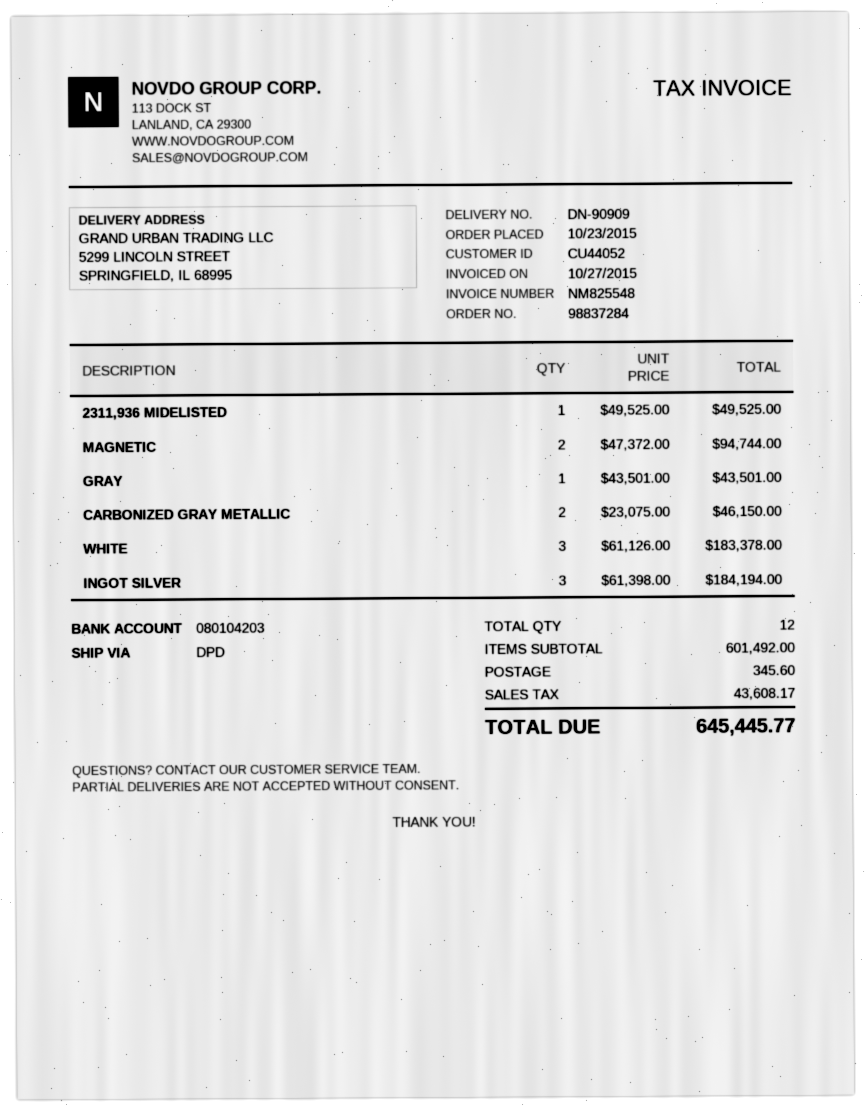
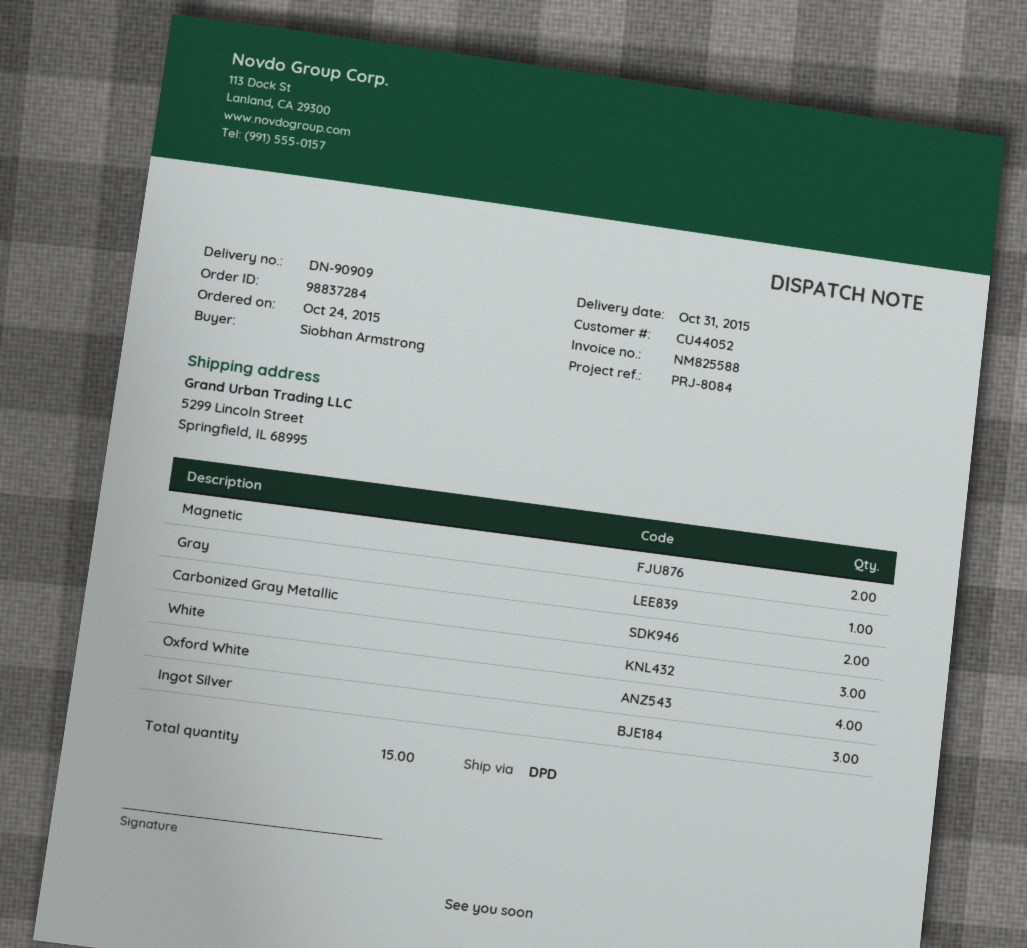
order date: 2015-10-23 -> 2015-10-24
invoice number: NM825548 -> NM825588
2311,936 MIDELISTED: 1 -> none
Oxford White: none -> 4
total quantity: 12 -> 15

